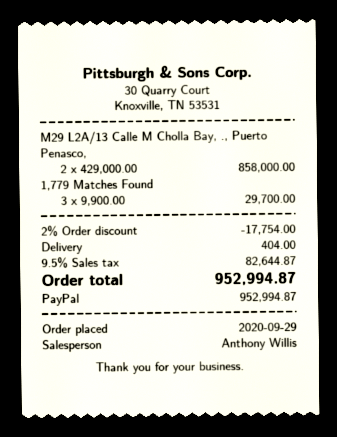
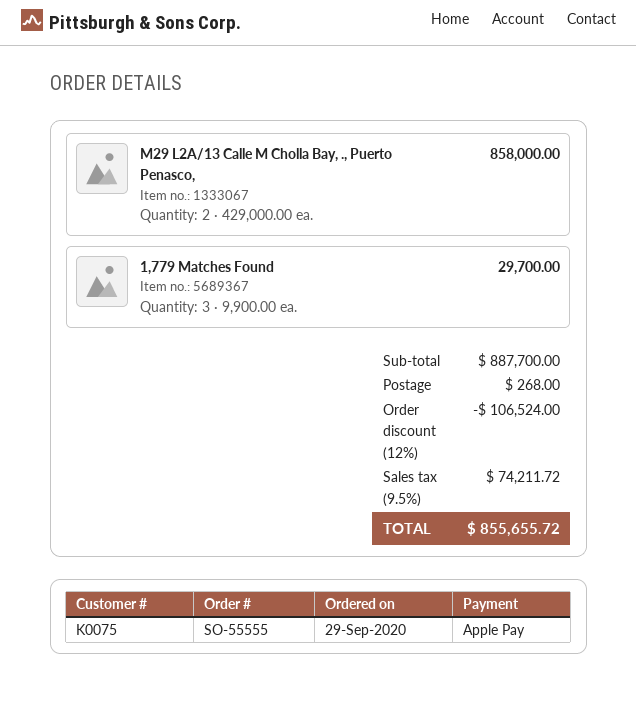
payment method: PayPal -> Apple Pay
discount: 2% = 17754.00 -> 12% = 106524.00
shipping: 404.00 -> 268.00
tax: 9.5% = 82644.87 -> 9.5% = 74211.72
total: 952994.87 -> 855655.72

